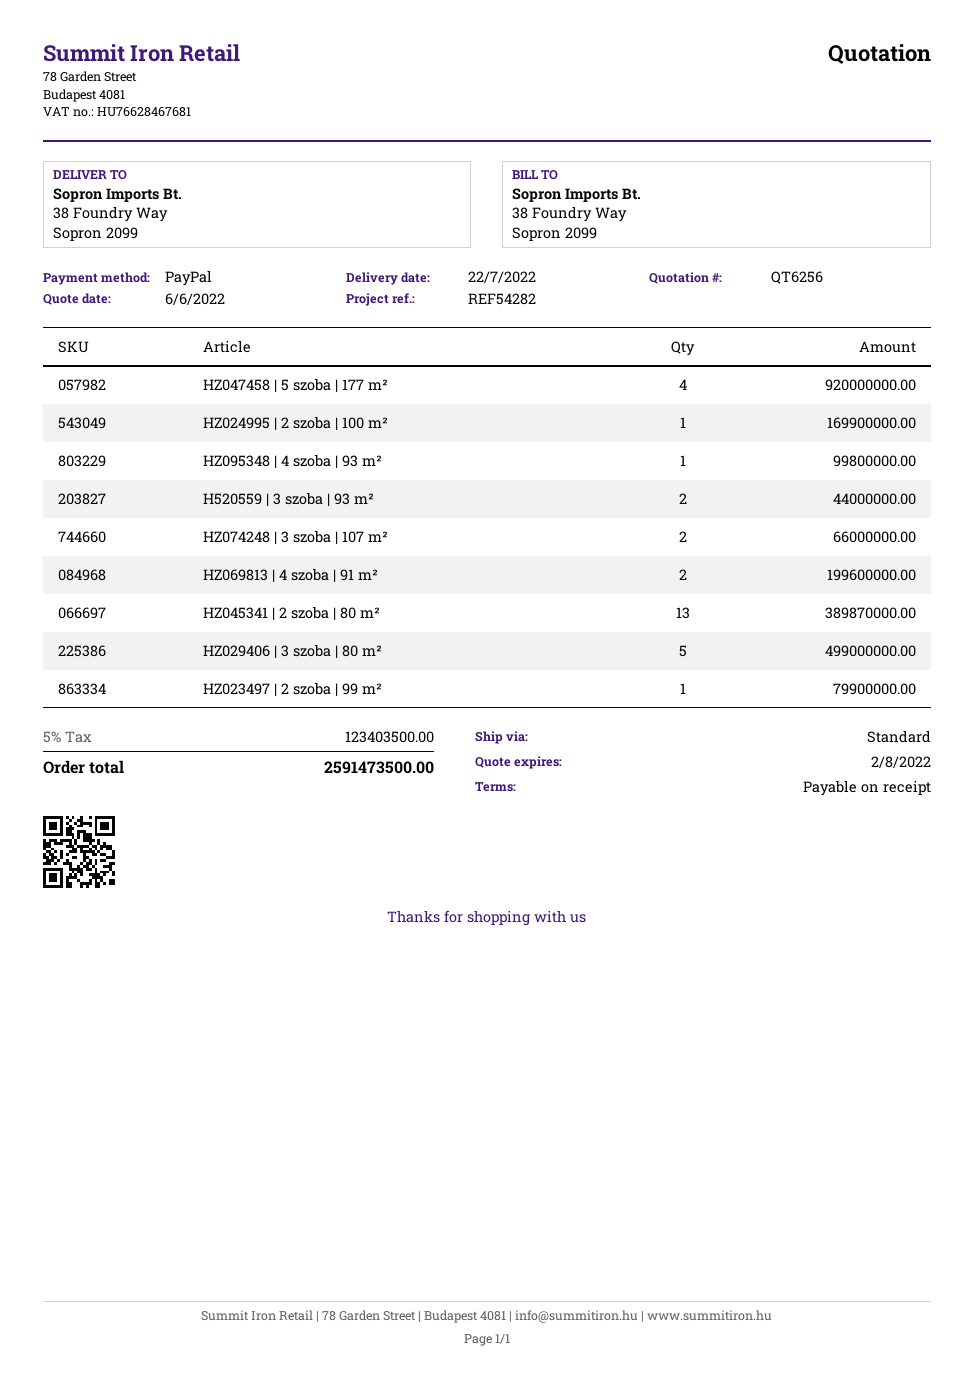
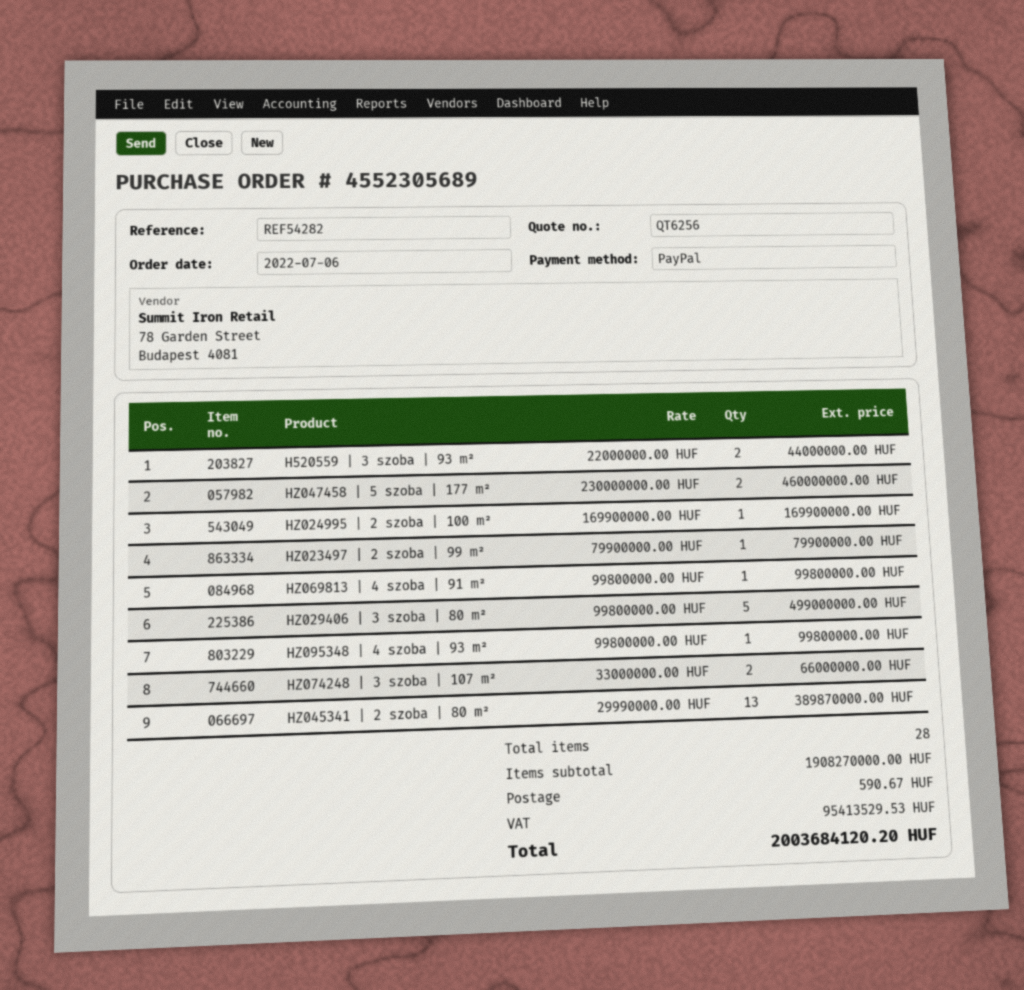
HZ047458 | 5 szoba | 177 m²: 4 for 920000000.00 -> 2 for 460000000.00
HZ069813 | 4 szoba | 91 m²: 2 for 199600000.00 -> 1 for 99800000.00
shipping: none -> 590.67
tax: 123403500.00 -> 95413529.53
total: 2591473500.00 -> 2003684120.20

